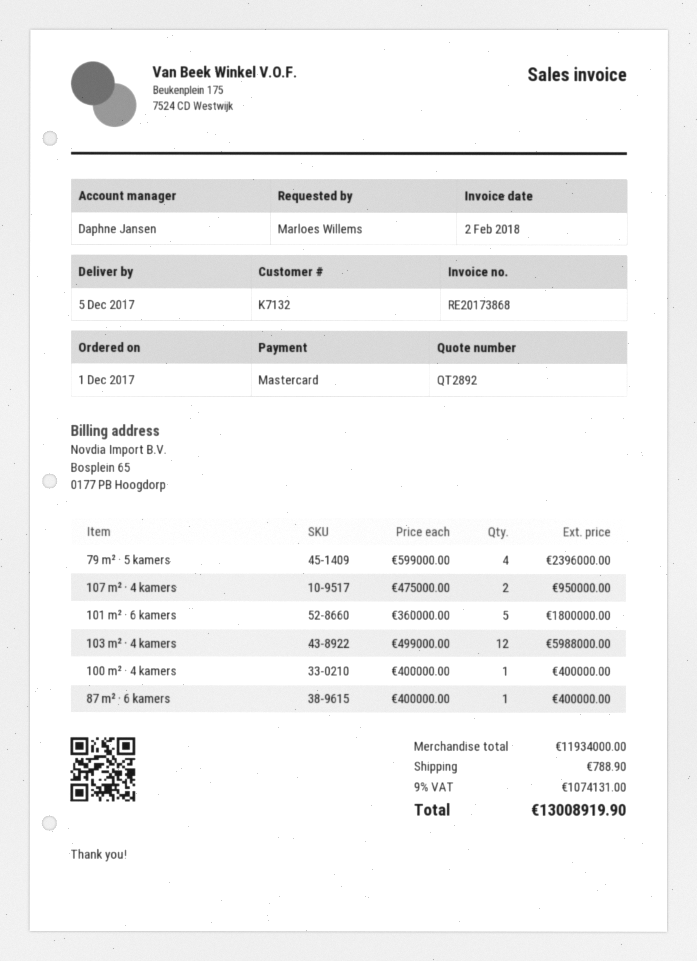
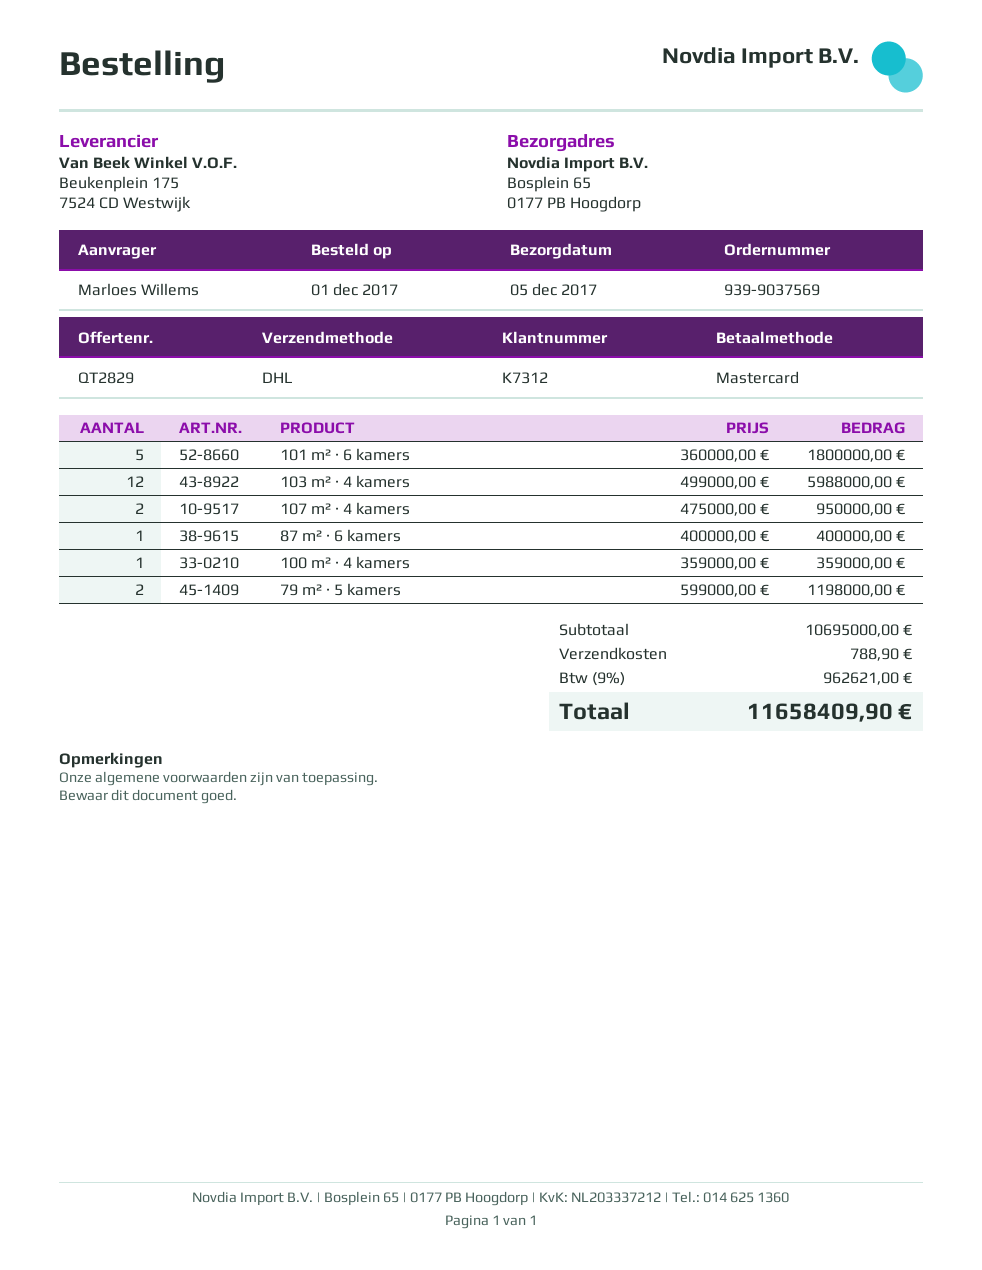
quote number: QT2892 -> QT2829
customer number: K7132 -> K7312
79 m² · 5 kamers: 4 x 599000.00 = 2396000.00 -> 2 x 599000.00 = 1198000.00
100 m² · 4 kamers: 1 x 400000.00 = 400000.00 -> 1 x 359000.00 = 359000.00
subtotal: 11934000.00 -> 10695000.00
tax: 9% = 1074131.00 -> 9% = 962621.00
total: 13008919.90 -> 11658409.90

